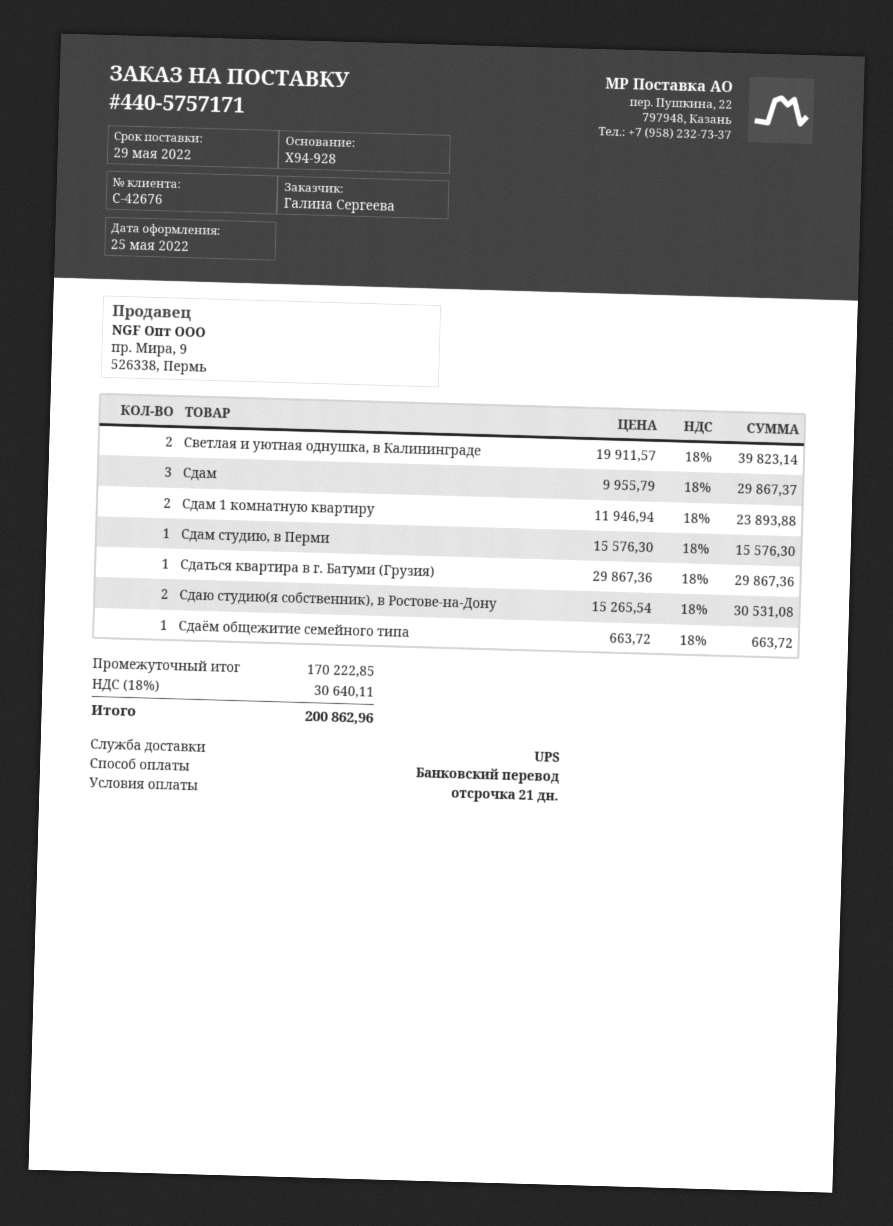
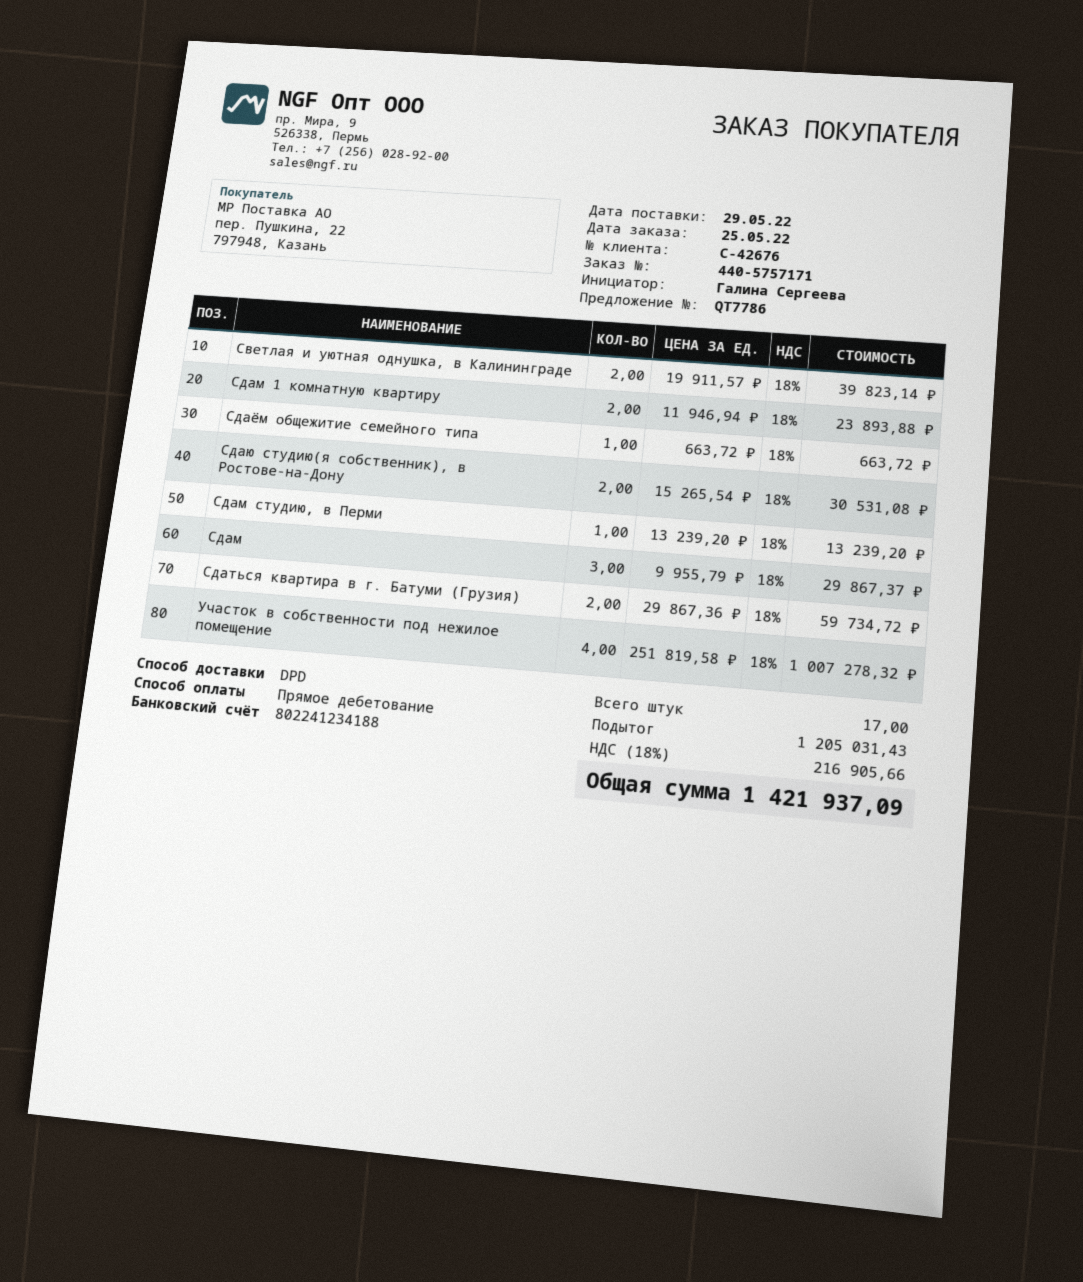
payment method: bank transfer -> direct debit
shipping method: UPS -> DPD
Сдам студию, в Перми: 1 x 15576.30 = 15576.30 -> 1 x 13239.20 = 13239.20
Сдаться квартира в г. Батуми (Грузия): 1 x 29867.36 = 29867.36 -> 2 x 29867.36 = 59734.72
Участок в собственности под нежилое помещение: none -> 4 x 251819.58 = 1007278.32
subtotal: 170222.85 -> 1205031.43
tax: 18% = 30640.11 -> 18% = 216905.66
total: 200862.96 -> 1421937.09

